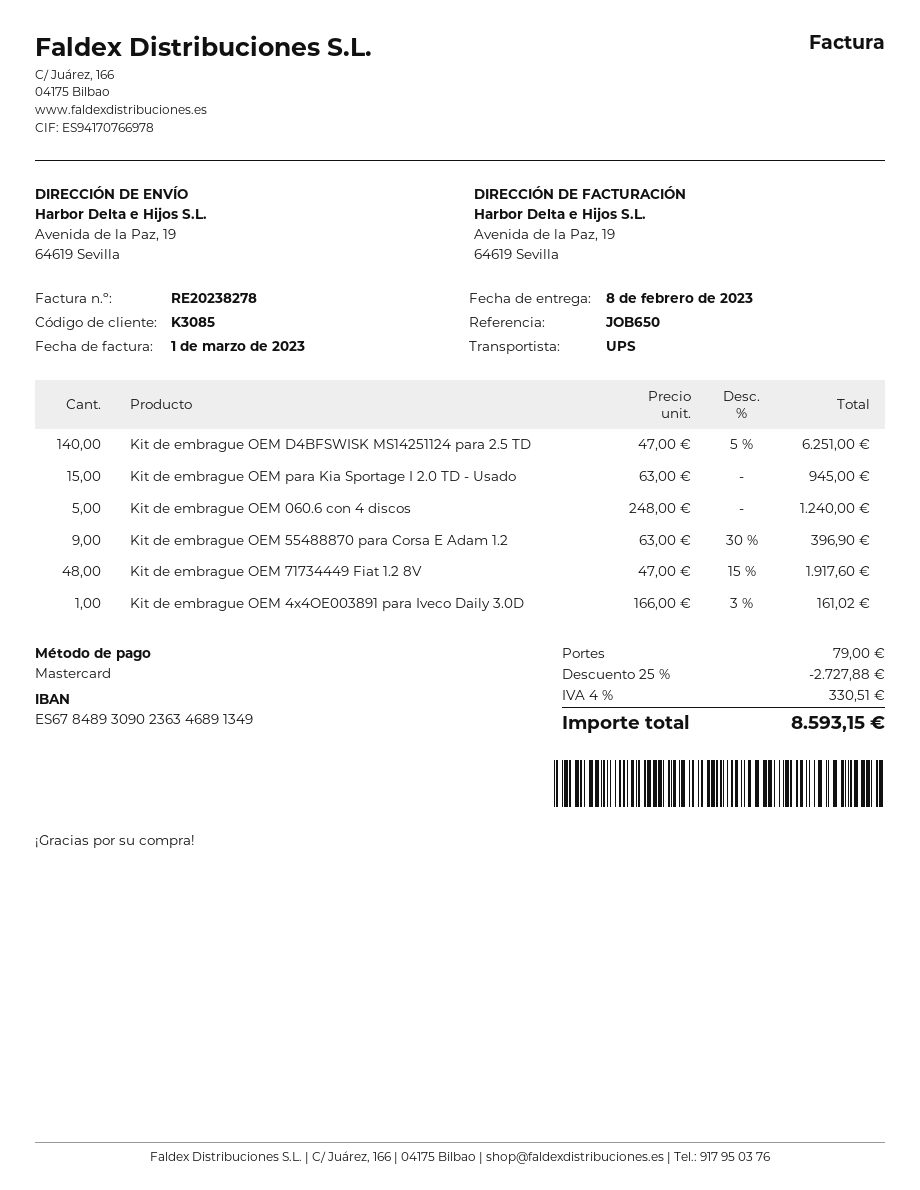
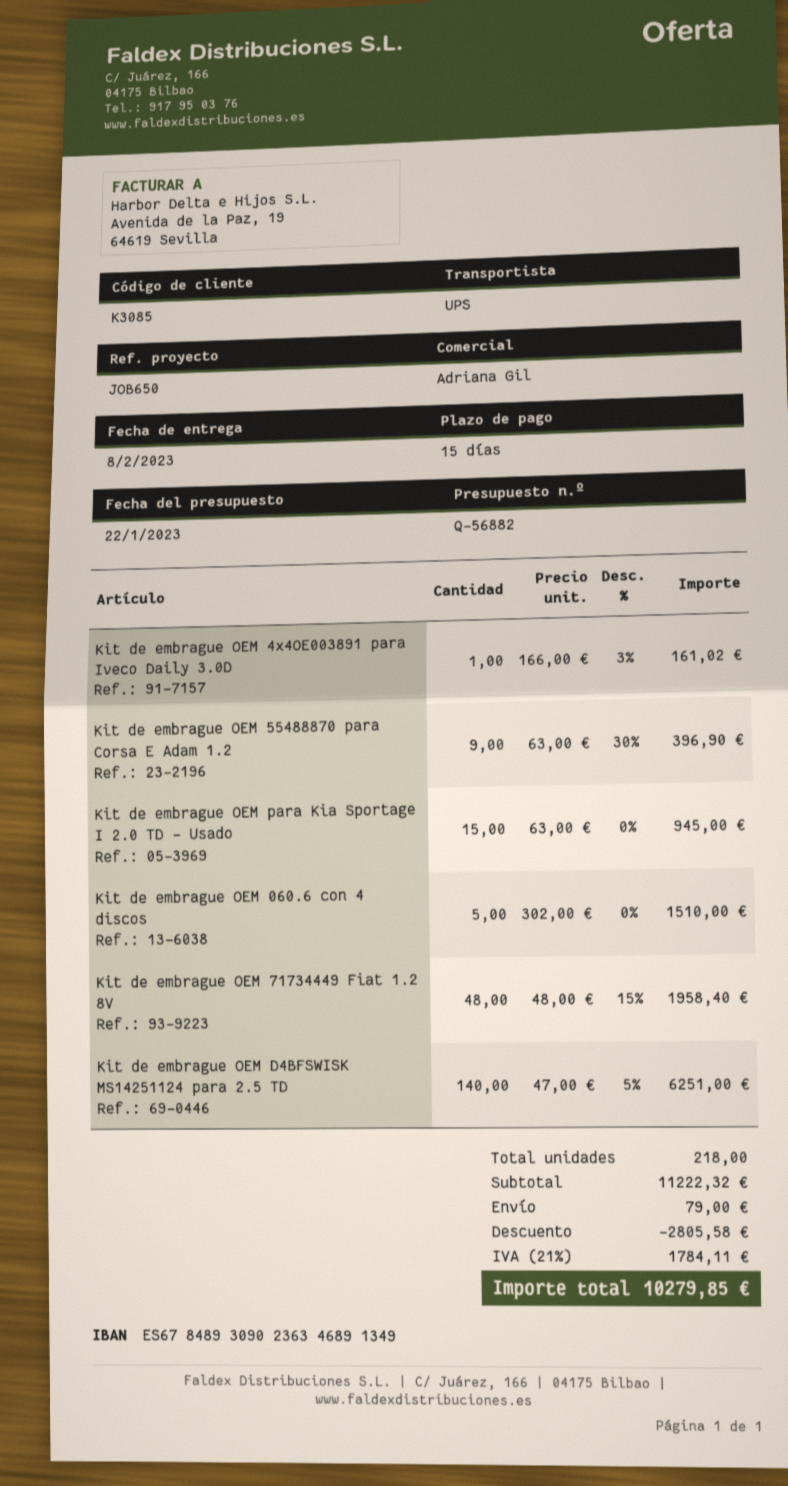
Kit de embrague OEM 060.6 con 4 discos: 5 x 248.00 = 1240.00 -> 5 x 302.00 = 1510.00
Kit de embrague OEM 71734449 Fiat 1.2 8V: 48 x 47.00 - 15% = 1917.60 -> 48 x 48.00 - 15% = 1958.40
discount: 2727.88 -> 2805.58
tax: 4% = 330.51 -> 21% = 1784.11
total: 8593.15 -> 10279.85

